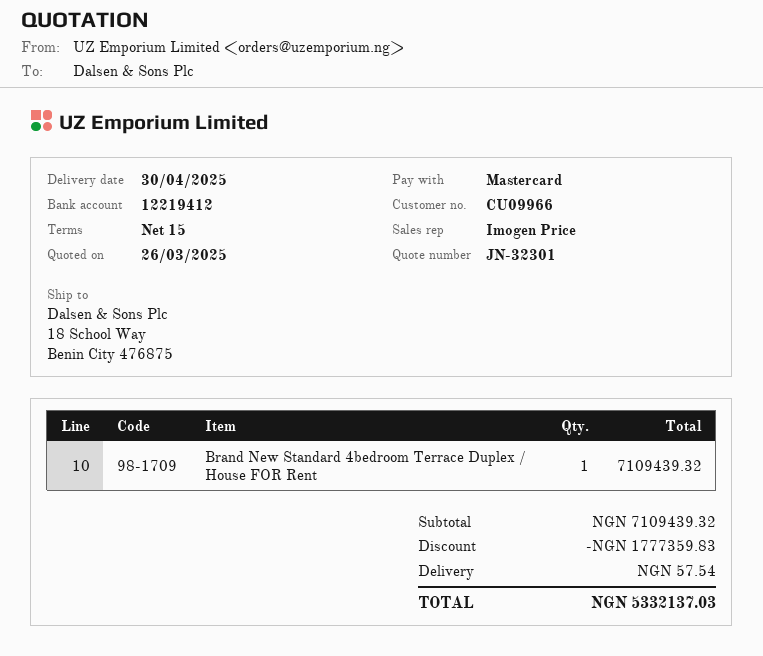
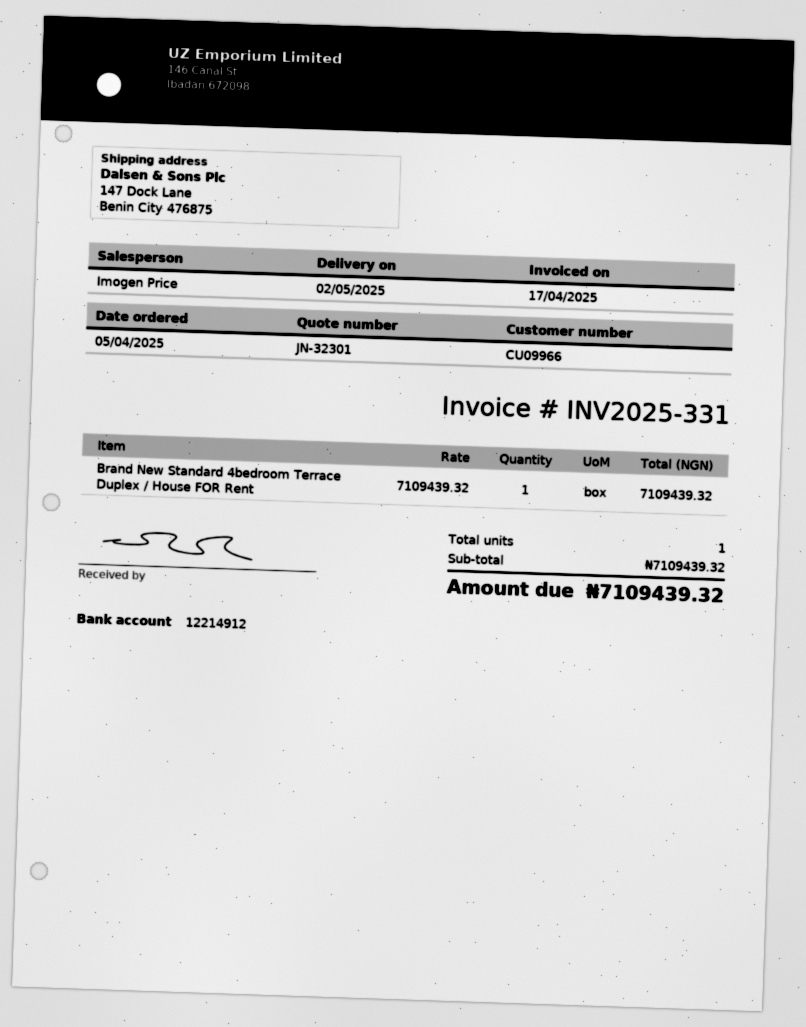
delivery date: 2025-04-30 -> 2025-05-02
bank account: 12219412 -> 12214912
ship to: 18 School Way, Benin City 476875 -> 147 Dock Lane, Benin City 476875
discount: 1777359.83 -> none
shipping: 57.54 -> none
total: 5332137.03 -> 7109439.32

